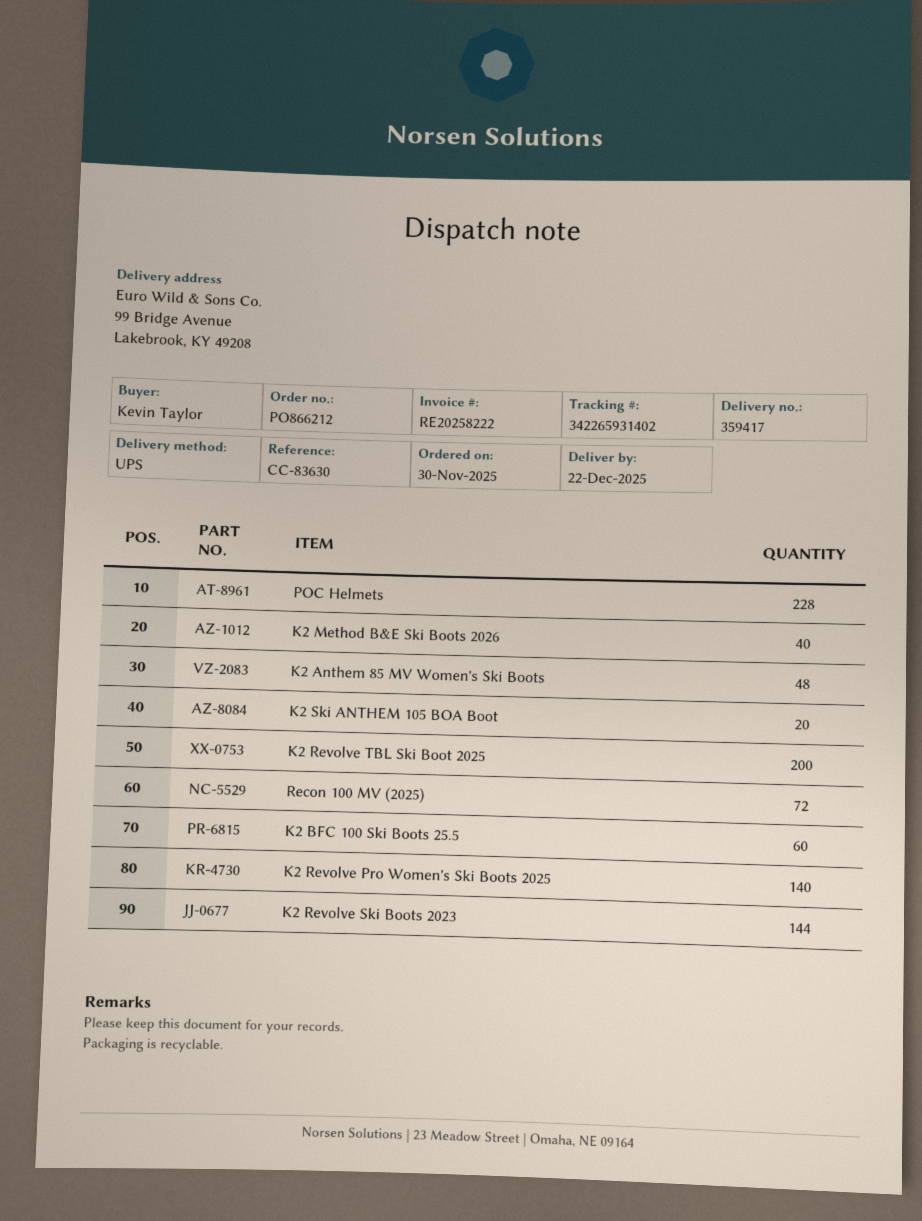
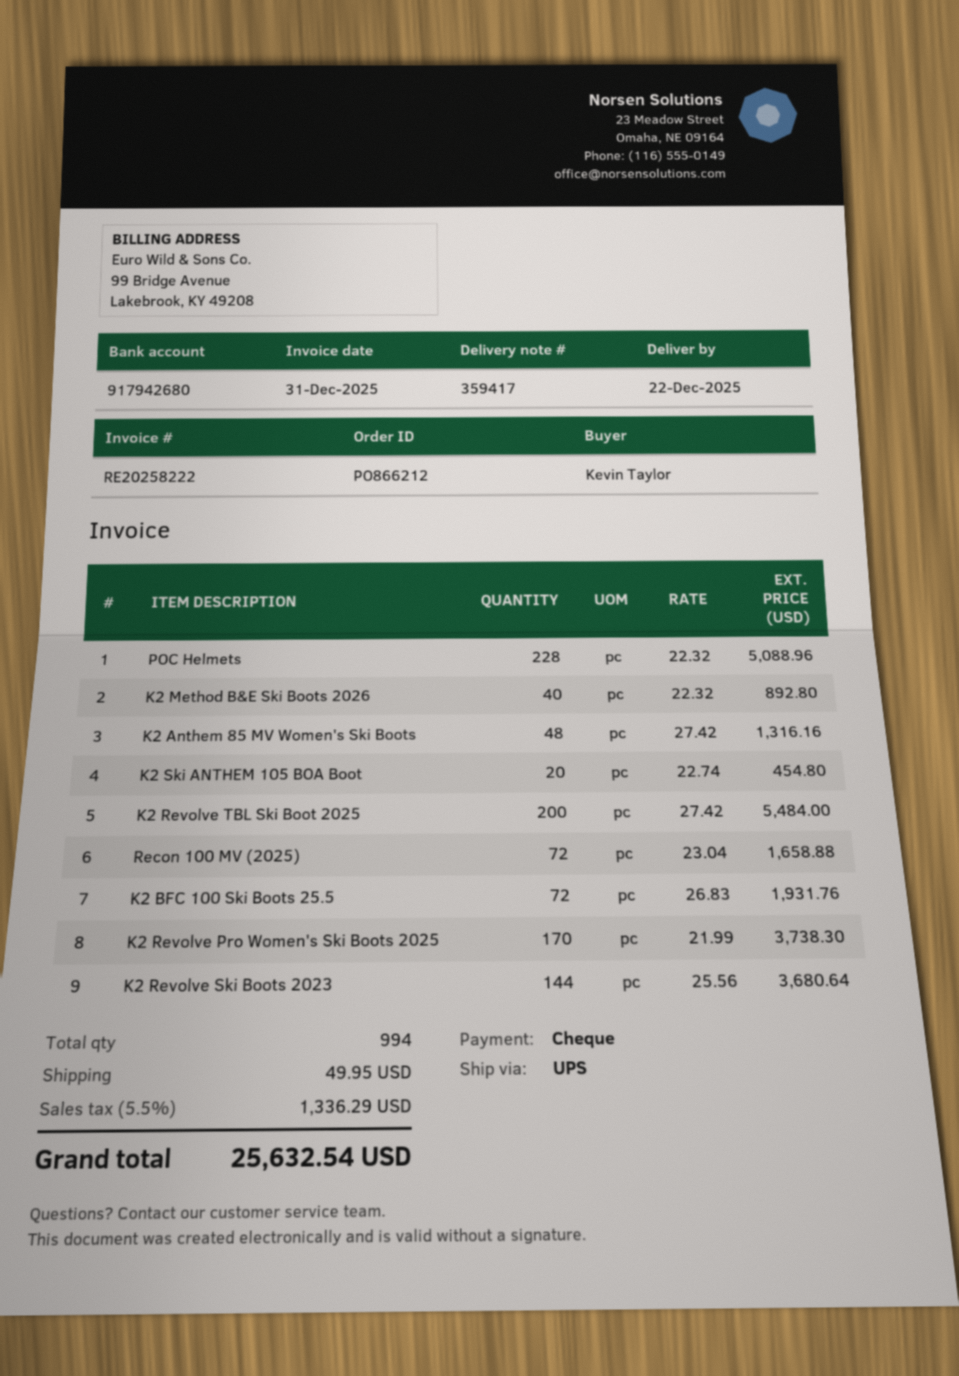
K2 BFC 100 Ski Boots 25.5: 60 -> 72
K2 Revolve Pro Women's Ski Boots 2025: 140 -> 170

